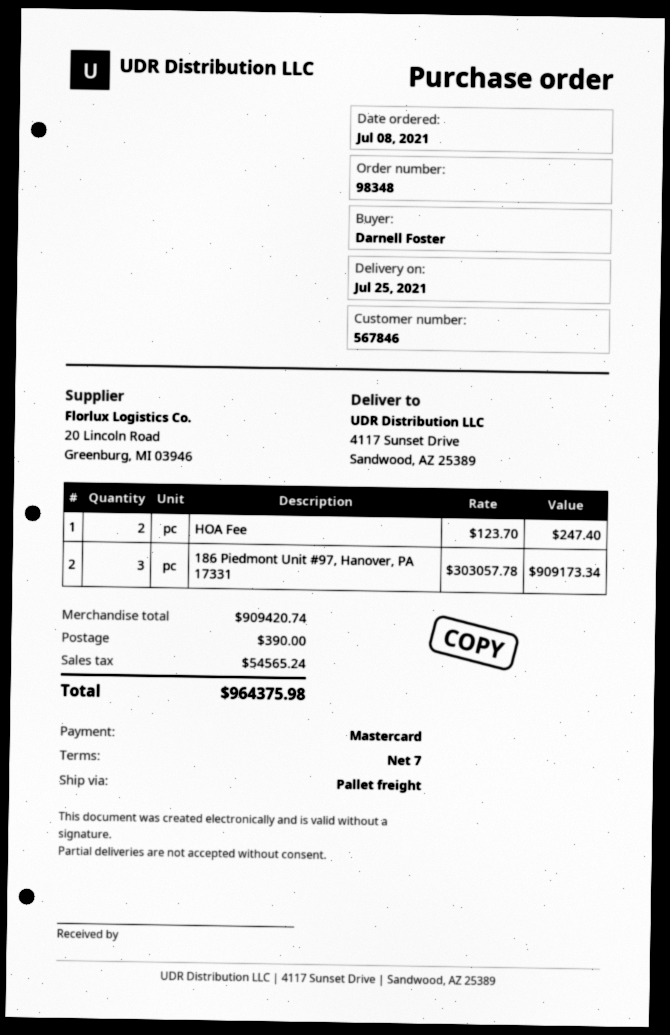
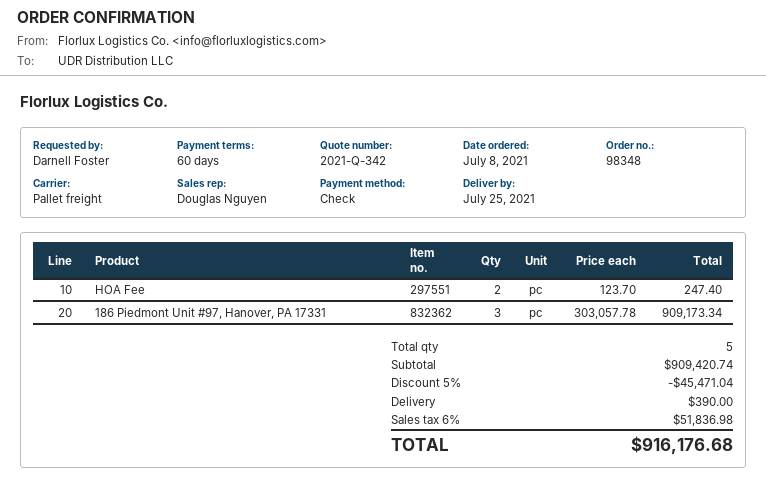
payment terms: 7 days -> 60 days
payment method: Mastercard -> cheque
discount: none -> 5% = 45471.04
tax: 54565.24 -> 51836.98
total: 964375.98 -> 916176.68

